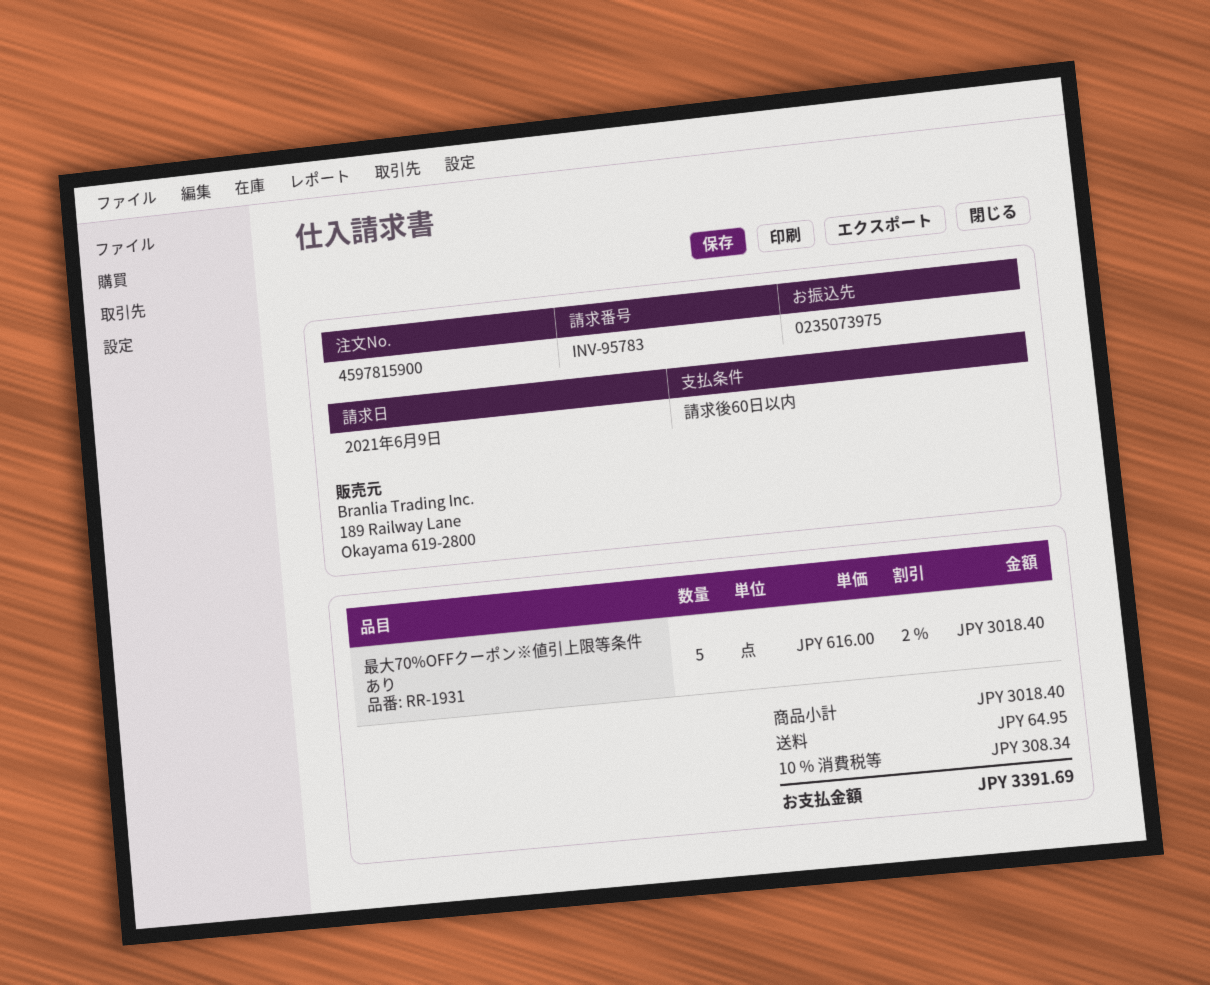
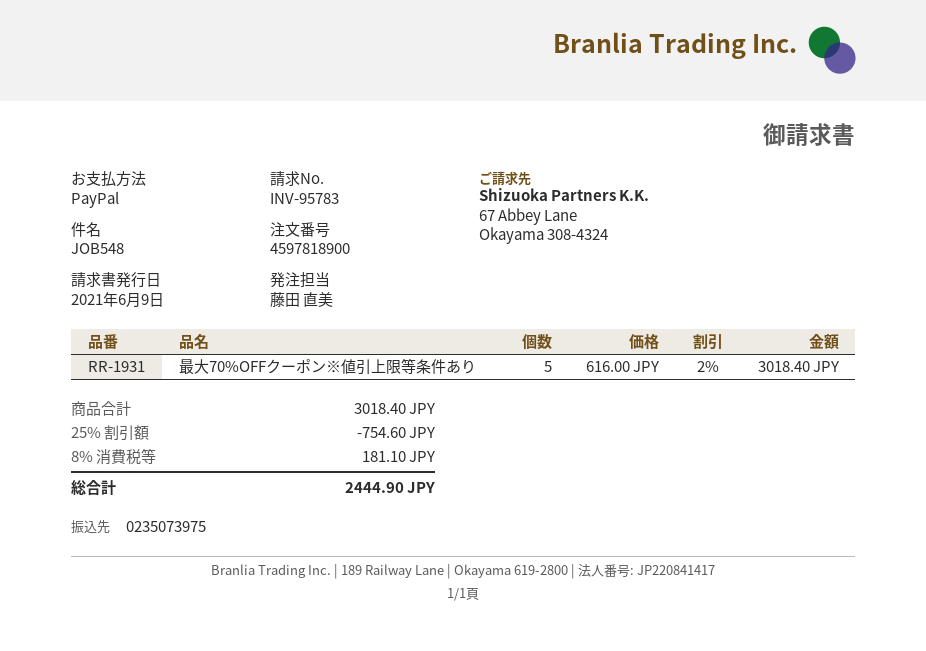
order number: 4597815900 -> 4597818900
discount: none -> 25% = 754.60
shipping: 64.95 -> none
tax: 10% = 308.34 -> 8% = 181.10
total: 3391.69 -> 2444.90

